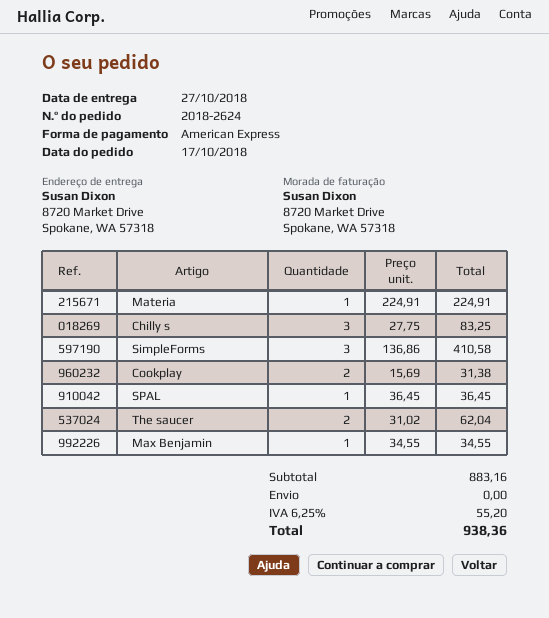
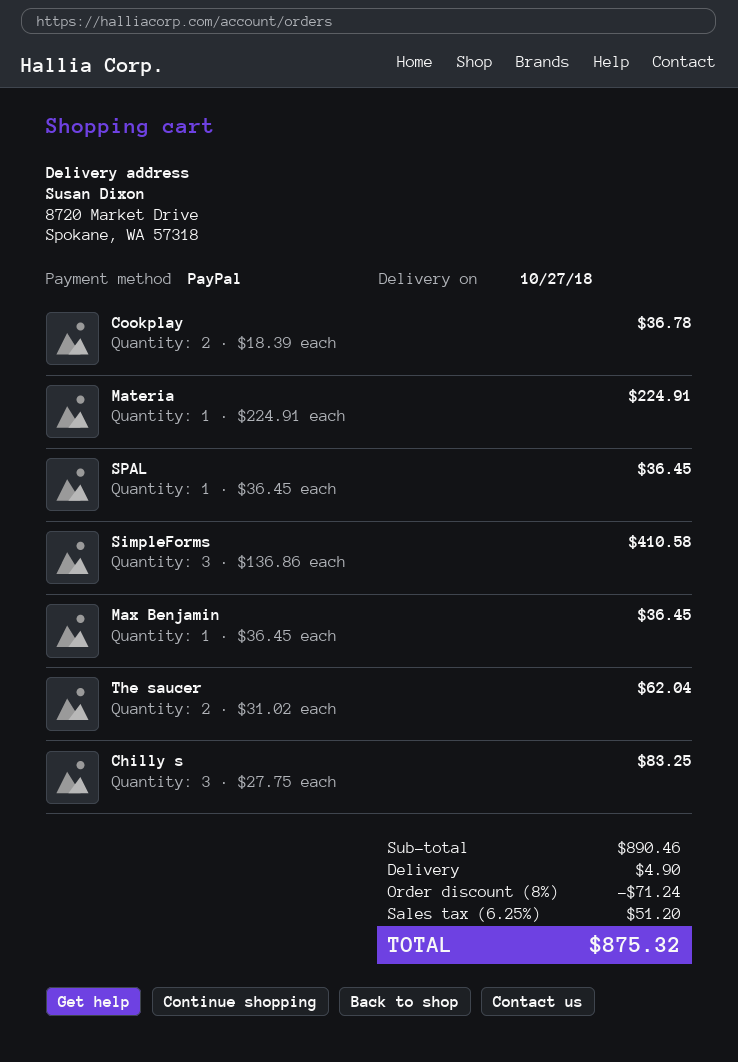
payment method: American Express -> PayPal
Cookplay: 2 x 15.69 = 31.38 -> 2 x 18.39 = 36.78
Max Benjamin: 1 x 34.55 = 34.55 -> 1 x 36.45 = 36.45
subtotal: 883.16 -> 890.46
discount: none -> 8% = 71.24
shipping: 0.00 -> 4.90
tax: 6.25% = 55.20 -> 6.25% = 51.20
total: 938.36 -> 875.32

